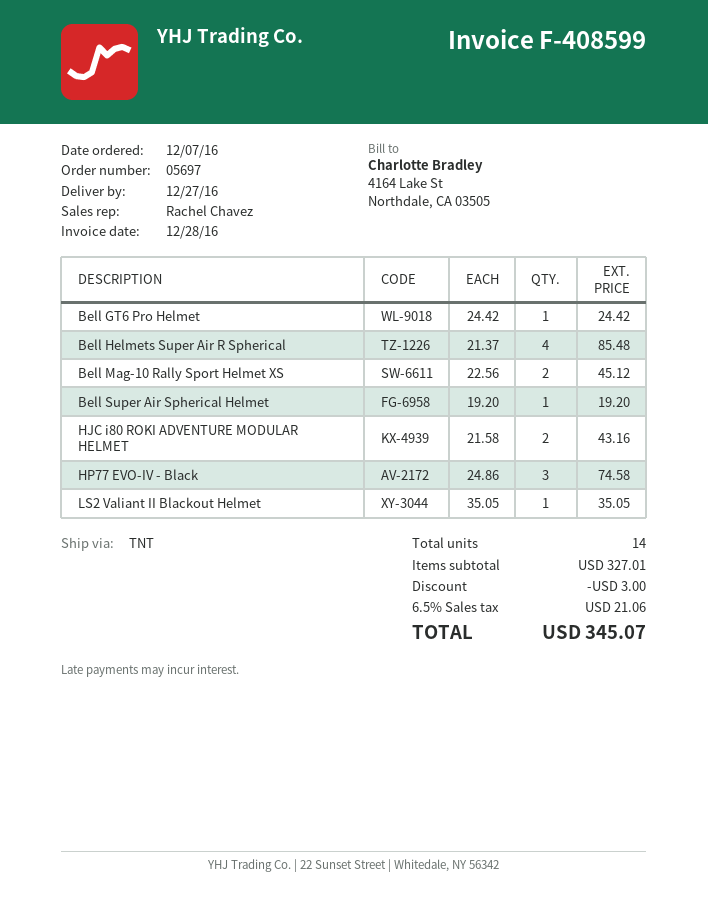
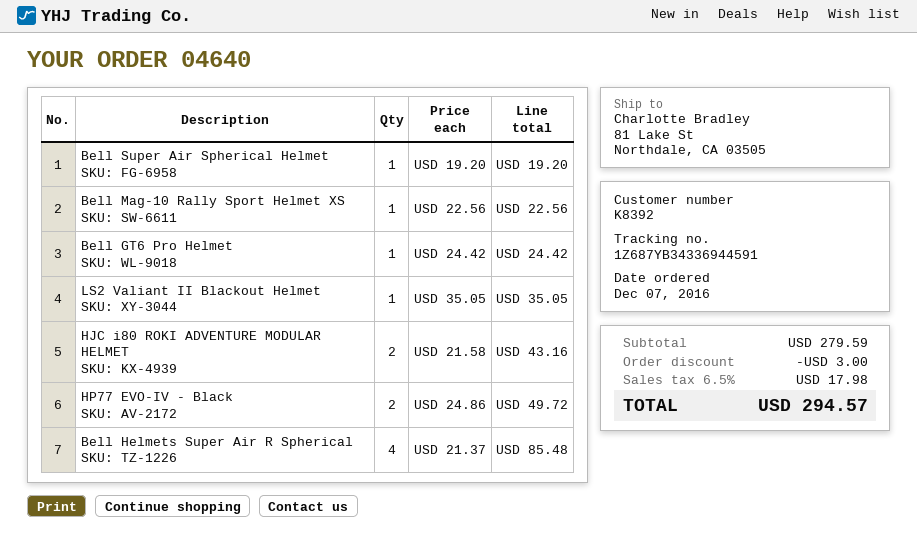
order number: 05697 -> 04640
Bell Mag-10 Rally Sport Helmet XS: 2 x 22.56 = 45.12 -> 1 x 22.56 = 22.56
HP77 EVO-IV - Black: 3 x 24.86 = 74.58 -> 2 x 24.86 = 49.72
subtotal: 327.01 -> 279.59
tax: 6.5% = 21.06 -> 6.5% = 17.98
total: 345.07 -> 294.57

